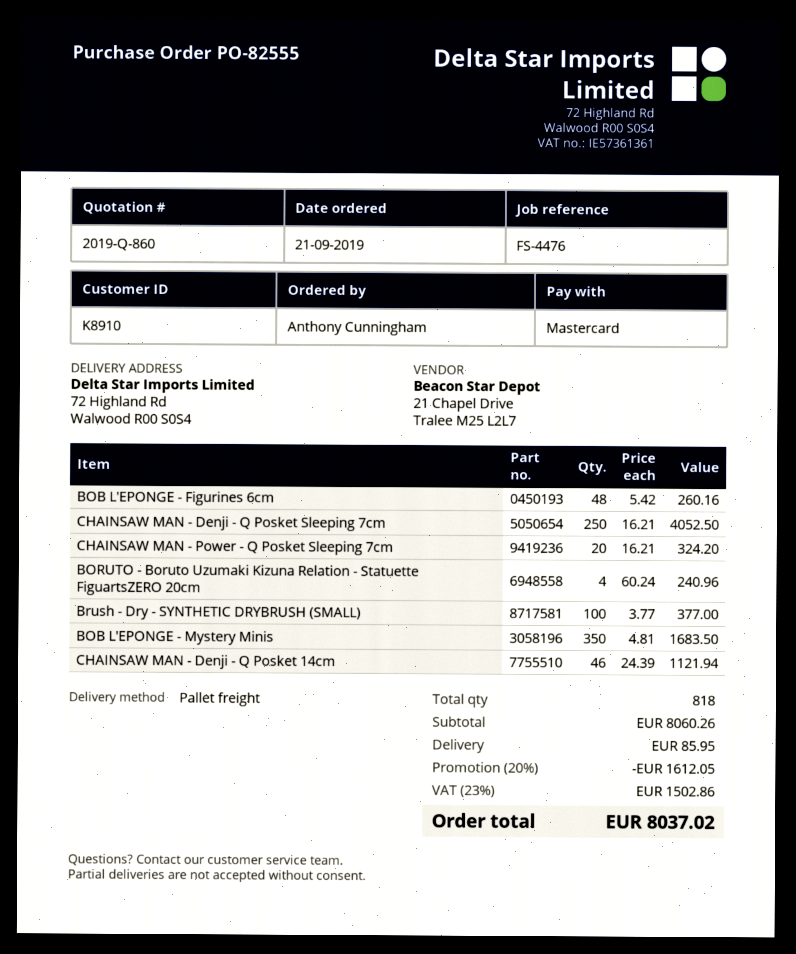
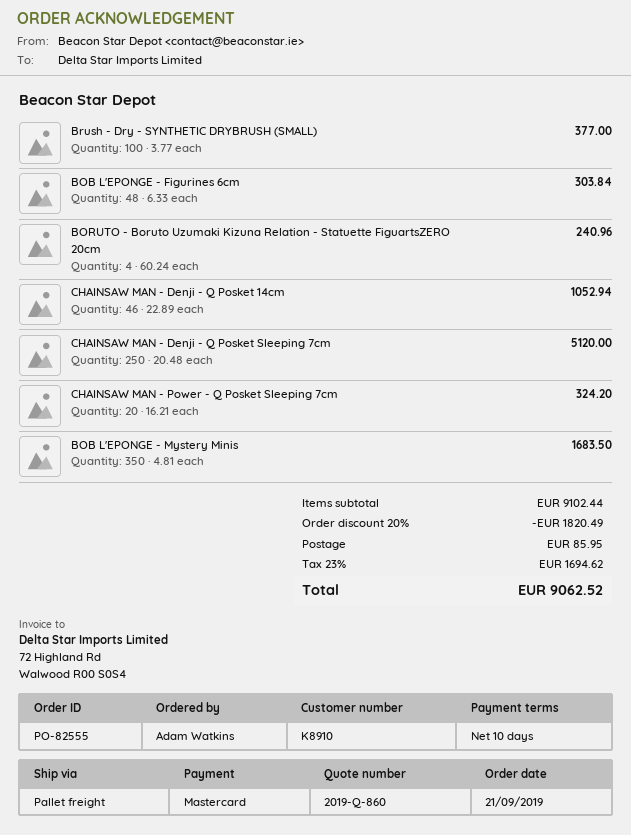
ordered by: Anthony Cunningham -> Adam Watkins
BOB L'EPONGE - Figurines 6cm: 48 x 5.42 = 260.16 -> 48 x 6.33 = 303.84
CHAINSAW MAN - Denji - Q Posket Sleeping 7cm: 250 x 16.21 = 4052.50 -> 250 x 20.48 = 5120.00
CHAINSAW MAN - Denji - Q Posket 14cm: 46 x 24.39 = 1121.94 -> 46 x 22.89 = 1052.94
subtotal: 8060.26 -> 9102.44
discount: 20% = 1612.05 -> 20% = 1820.49
tax: 23% = 1502.86 -> 23% = 1694.62
total: 8037.02 -> 9062.52

